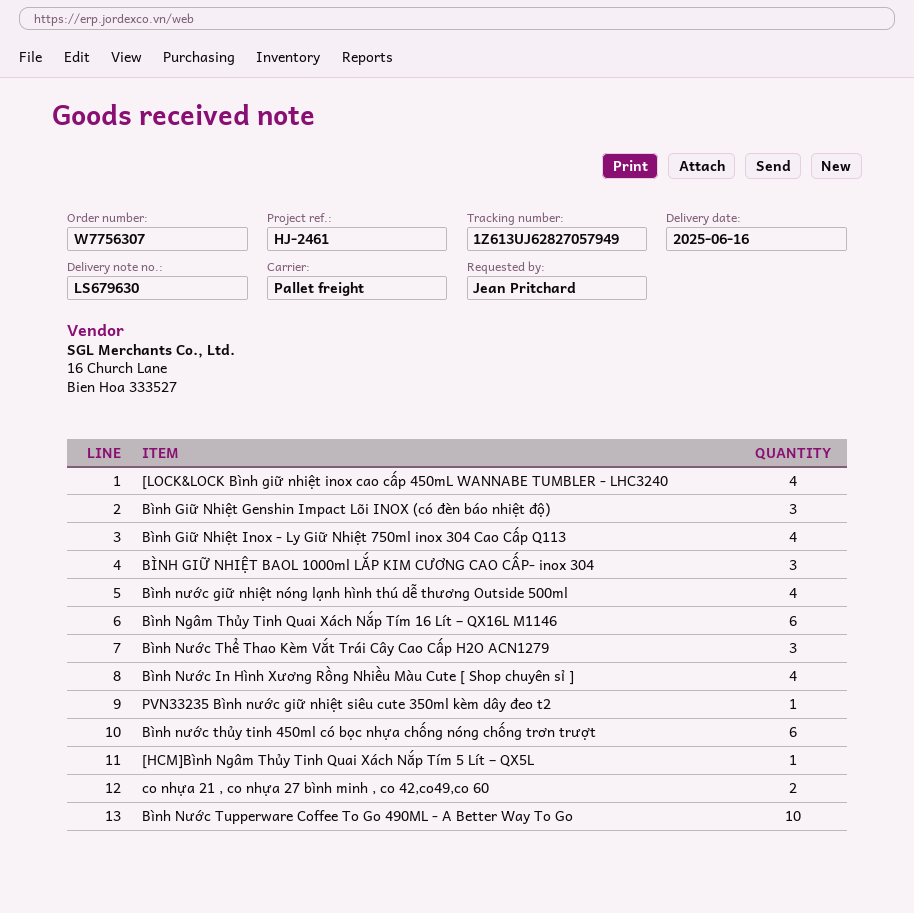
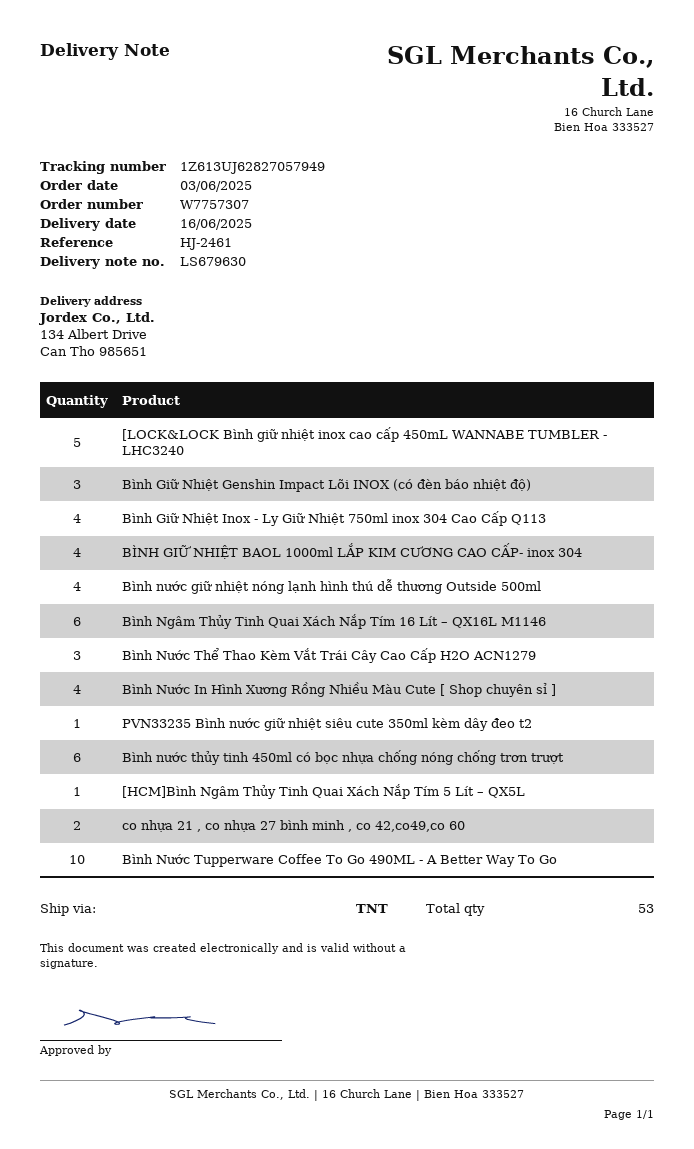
order number: W7756307 -> W7757307
shipping method: pallet freight -> TNT
[LOCK&LOCK Bình giữ nhiệt inox cao cấp 450mL WANNABE TUMBLER - LHC3240: 4 -> 5
BÌNH GIỮ NHIỆT BAOL 1000ml LẮP KIM CƯƠNG CAO CẤP- inox 304: 3 -> 4

